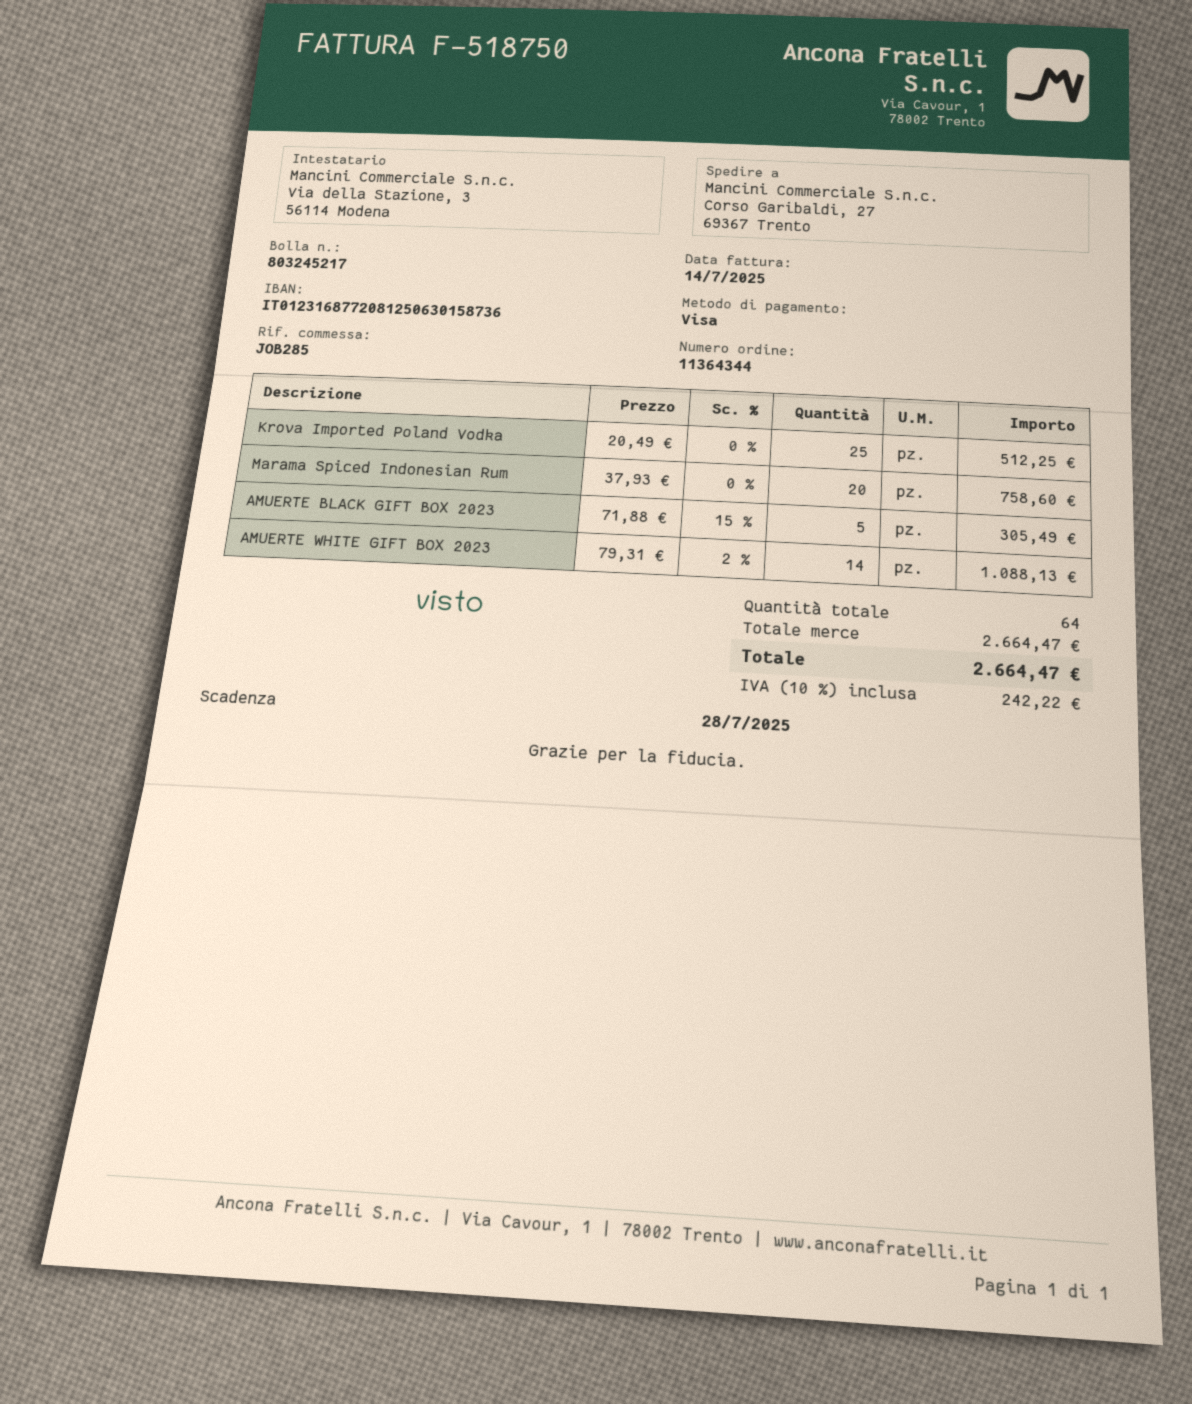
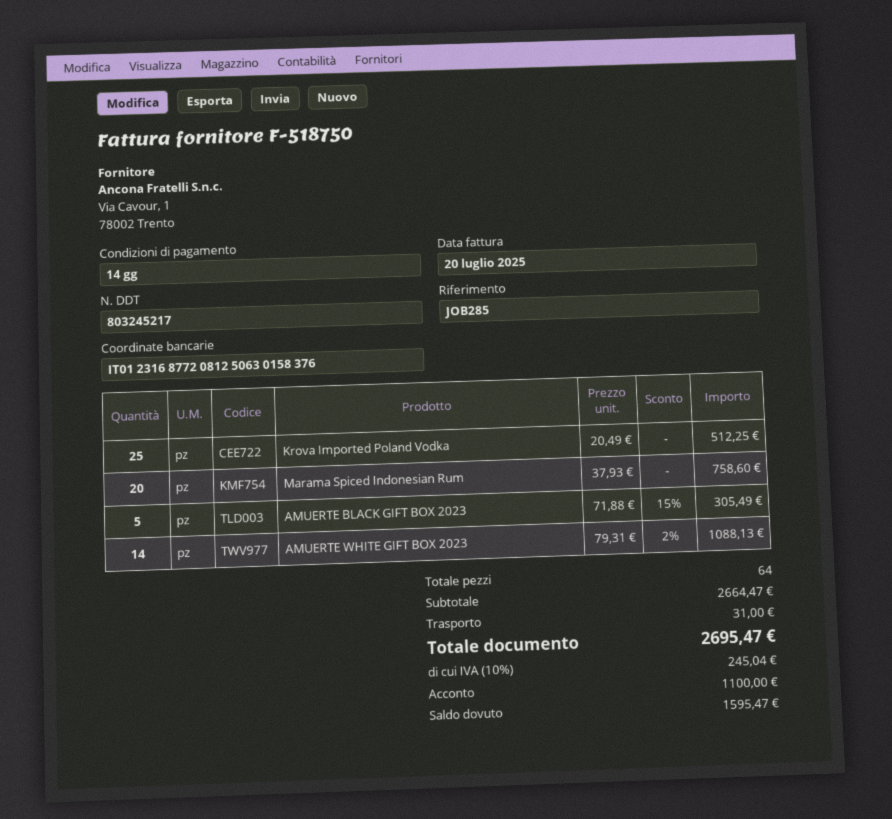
invoice date: 2025-07-14 -> 2025-07-20
bank account: IT0123168772081250630158736 -> IT0123168772081250630158376
shipping: none -> 31.00
tax: 10% = 242.22 -> 10% = 245.04
total: 2664.47 -> 2695.47

